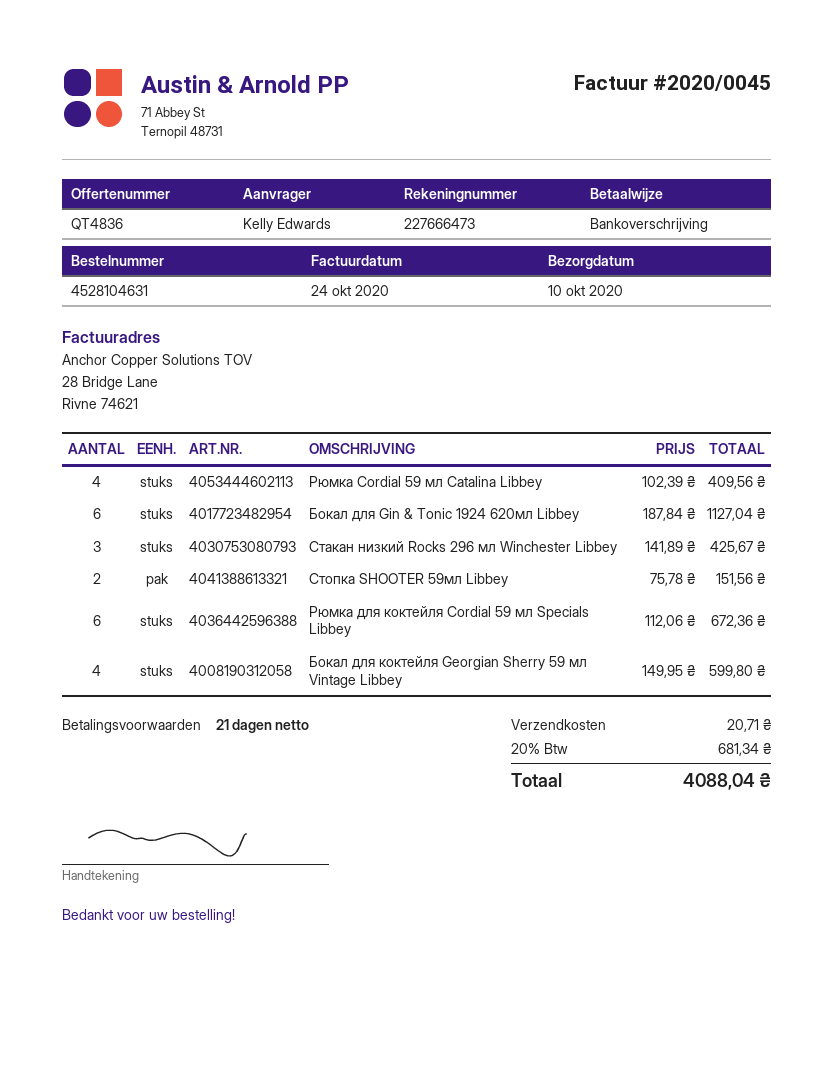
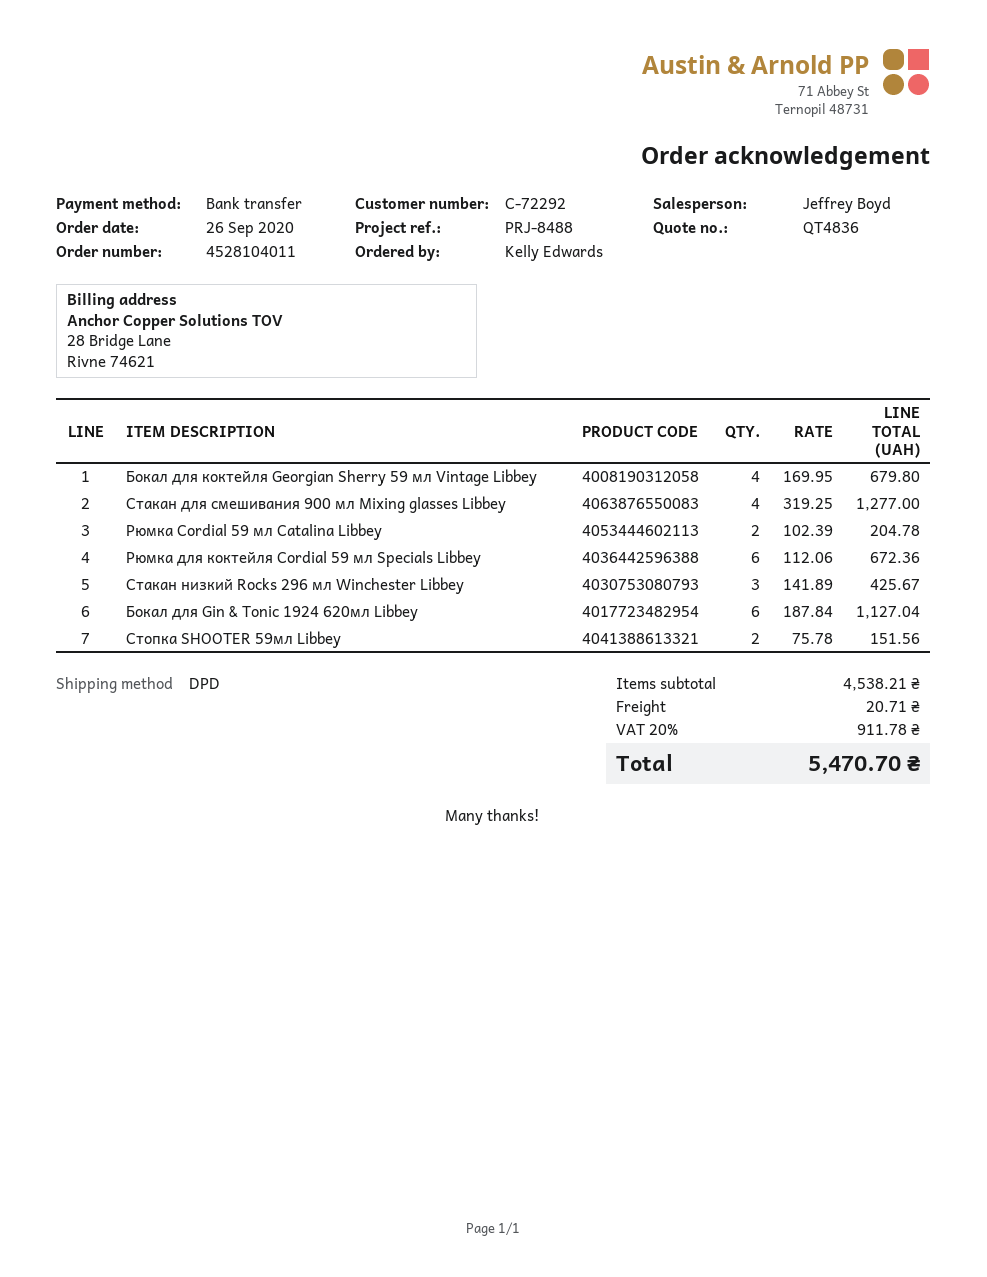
order number: 4528104631 -> 4528104011
Рюмка Cordial 59 мл Catalina Libbey: 4 x 102.39 = 409.56 -> 2 x 102.39 = 204.78
Бокал для коктейля Georgian Sherry 59 мл Vintage Libbey: 4 x 149.95 = 599.80 -> 4 x 169.95 = 679.80
Стакан для смешивания 900 мл Mixing glasses Libbey: none -> 4 x 319.25 = 1277.00
tax: 20% = 681.34 -> 20% = 911.78
total: 4088.04 -> 5470.70

